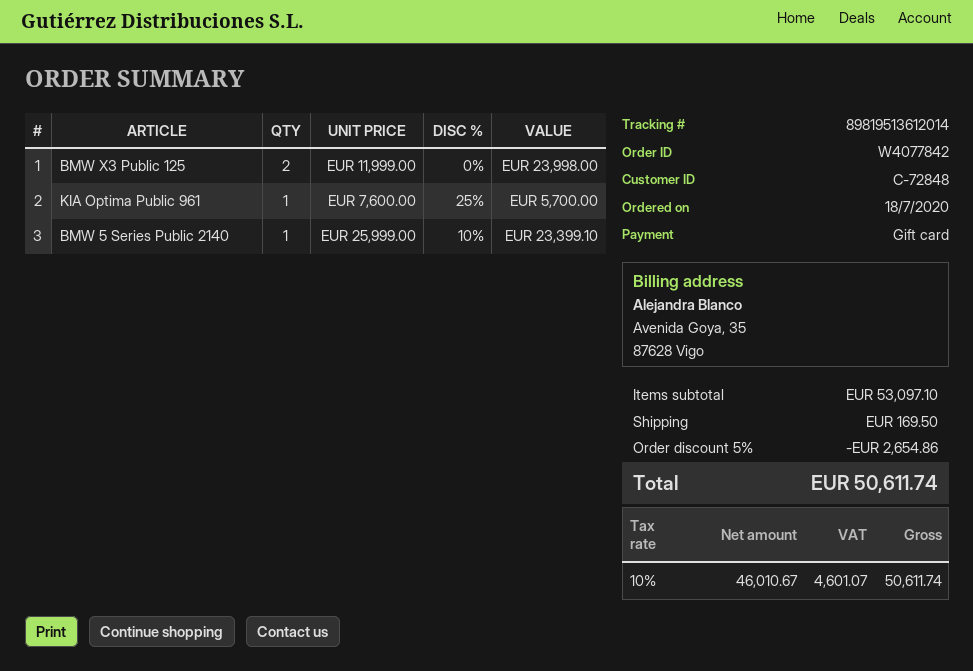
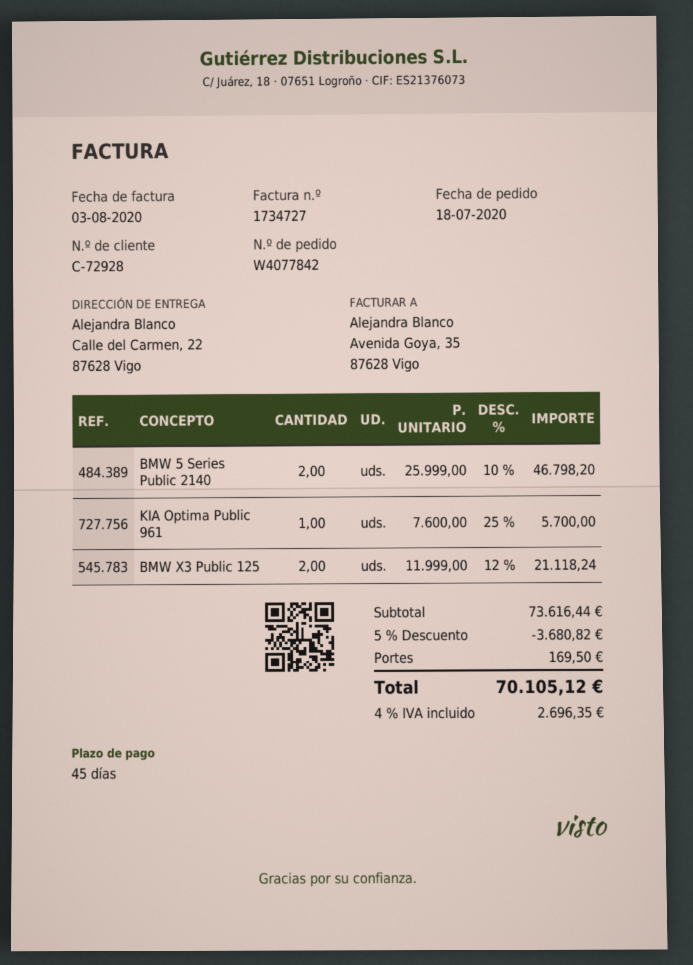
customer number: C-72848 -> C-72928
BMW X3 Public 125: 2 x 11999.00 = 23998.00 -> 2 x 11999.00 - 12% = 21118.24
BMW 5 Series Public 2140: 1 x 25999.00 - 10% = 23399.10 -> 2 x 25999.00 - 10% = 46798.20
subtotal: 53097.10 -> 73616.44
discount: 5% = 2654.86 -> 5% = 3680.82
tax: 10% = 4601.07 -> 4% = 2696.35
total: 50611.74 -> 70105.12

